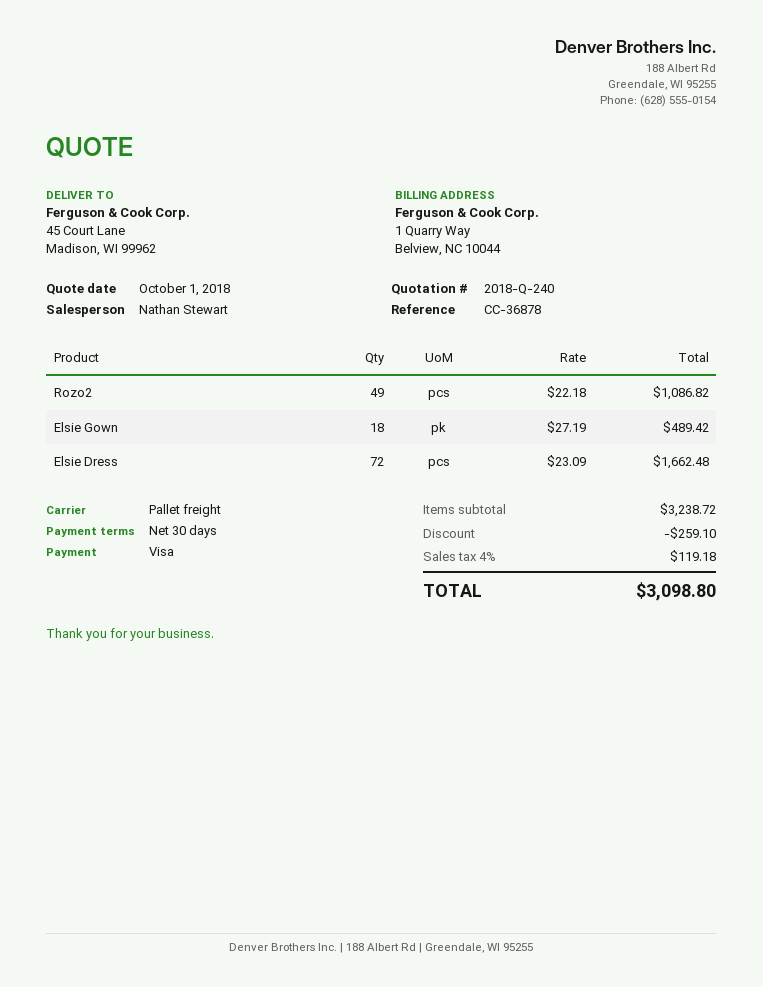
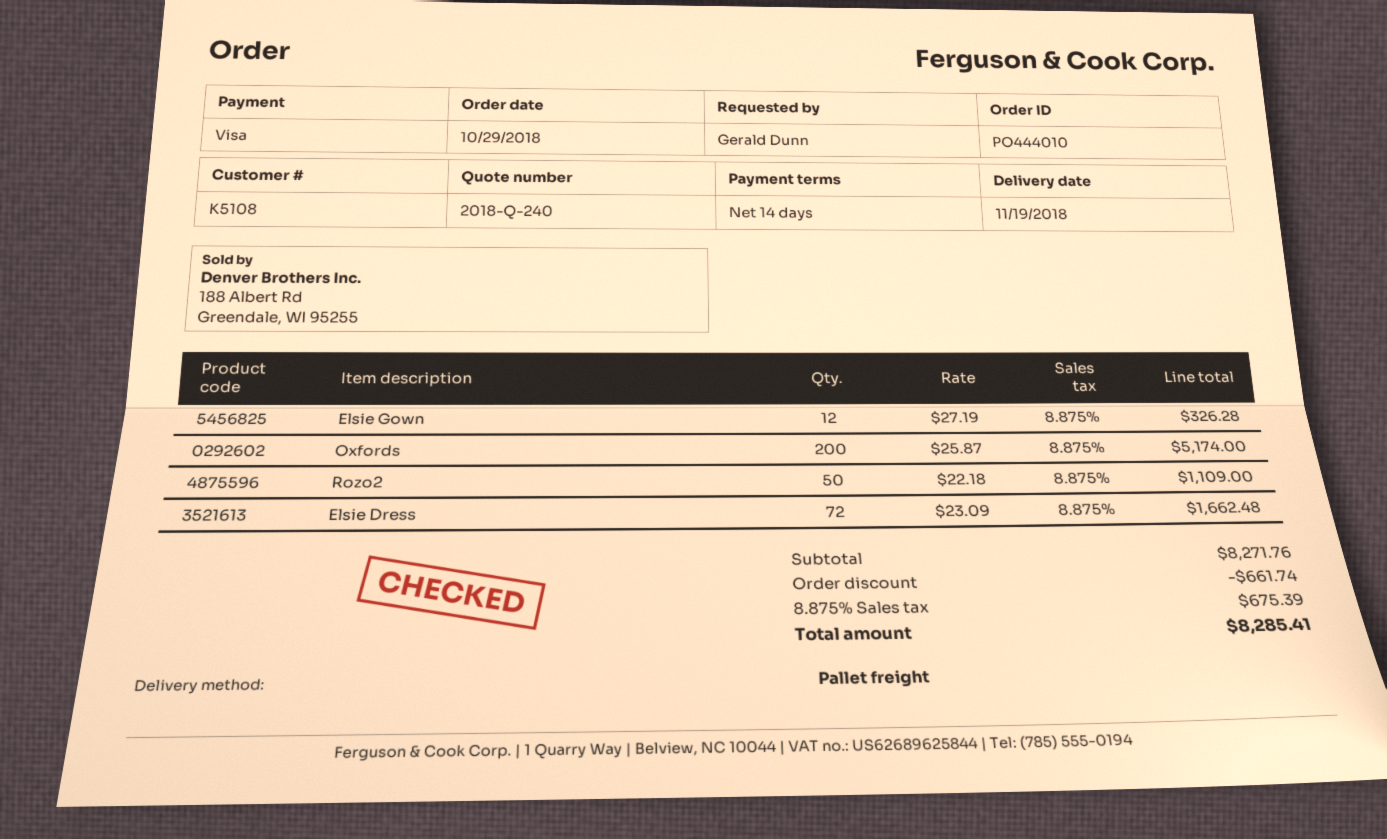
payment terms: 30 days -> 14 days
Rozo2: 49 x 22.18 = 1086.82 -> 50 x 22.18 = 1109.00
Elsie Gown: 18 x 27.19 = 489.42 -> 12 x 27.19 = 326.28
Oxfords: none -> 200 x 25.87 = 5174.00
subtotal: 3238.72 -> 8271.76
discount: 259.10 -> 661.74
tax: 4% = 119.18 -> 8.875% = 675.39
total: 3098.80 -> 8285.41

